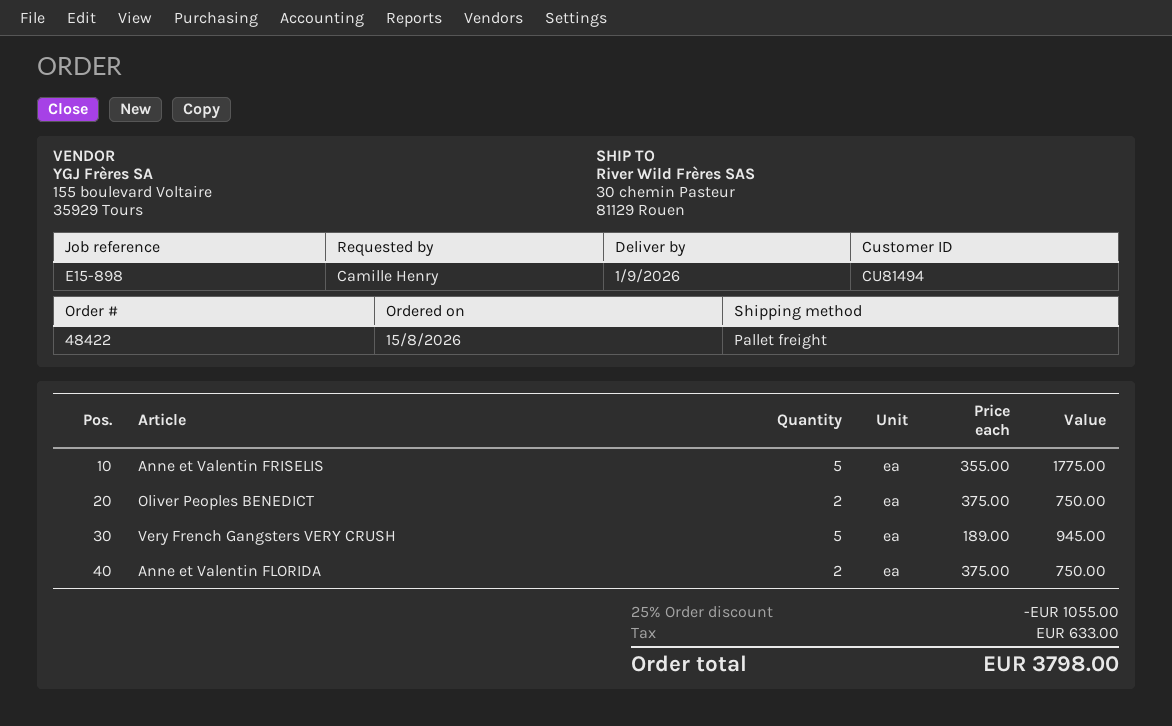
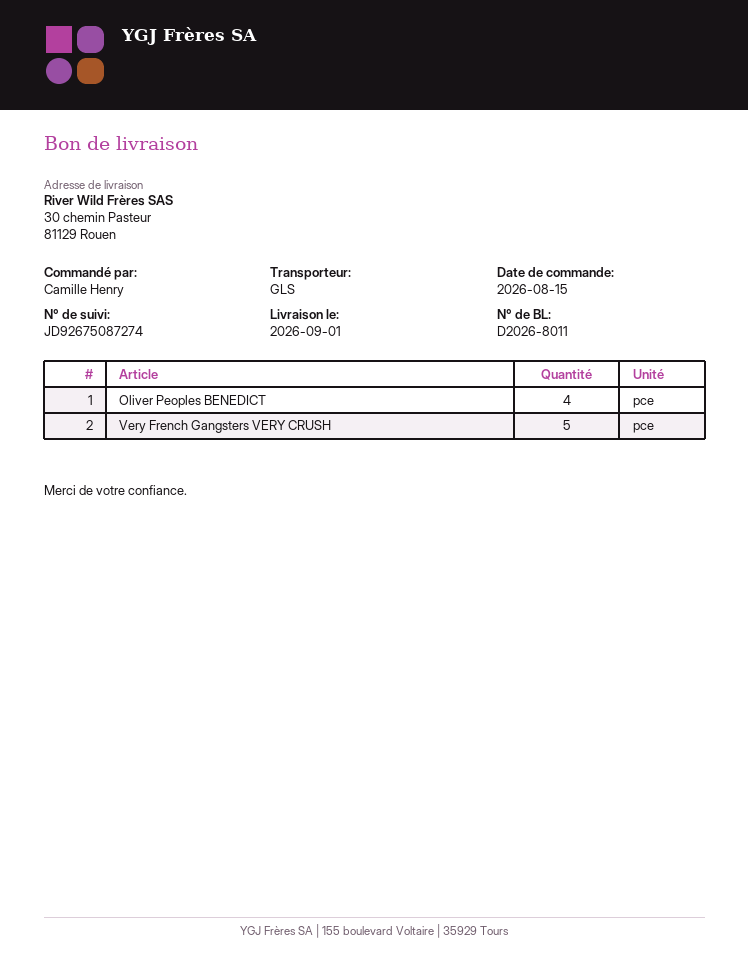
shipping method: pallet freight -> GLS
Anne et Valentin FRISELIS: 5 -> none
Oliver Peoples BENEDICT: 2 -> 4
Anne et Valentin FLORIDA: 2 -> none

